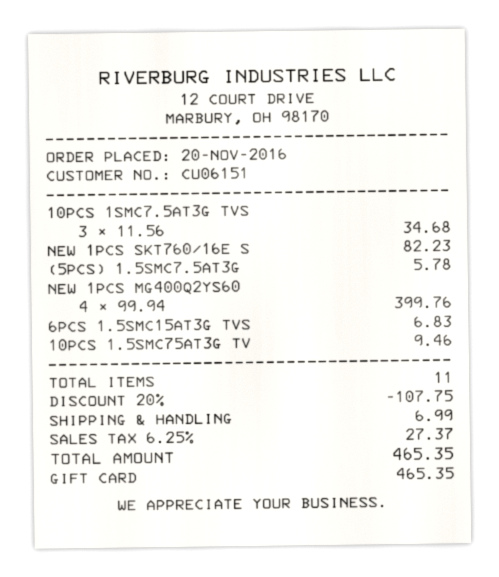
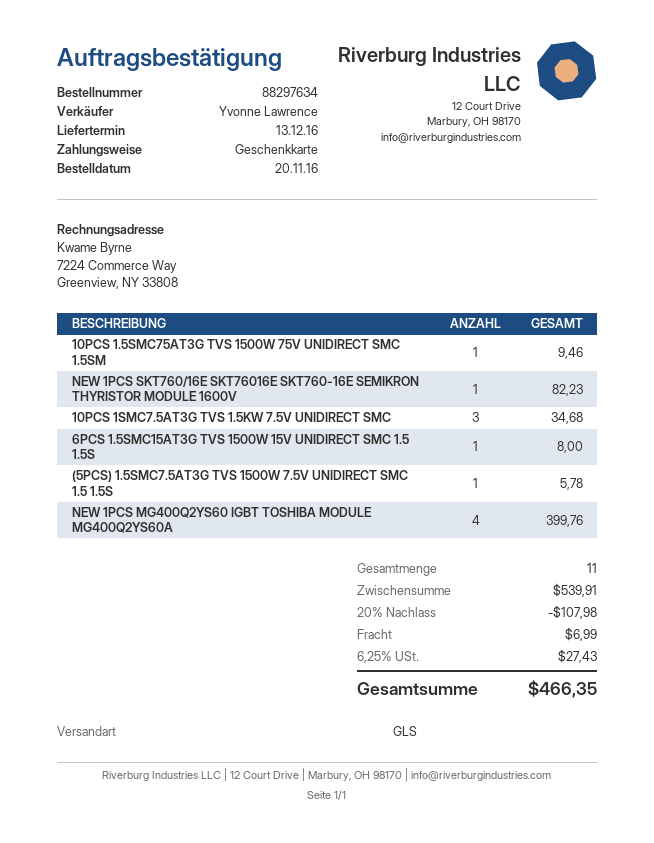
6PCS 1.5SMC15AT3G TVS: 1 for 6.83 -> 1 for 8.00
discount: 20% = 107.75 -> 20% = 107.98
tax: 6.25% = 27.37 -> 6.25% = 27.43
total: 465.35 -> 466.35

